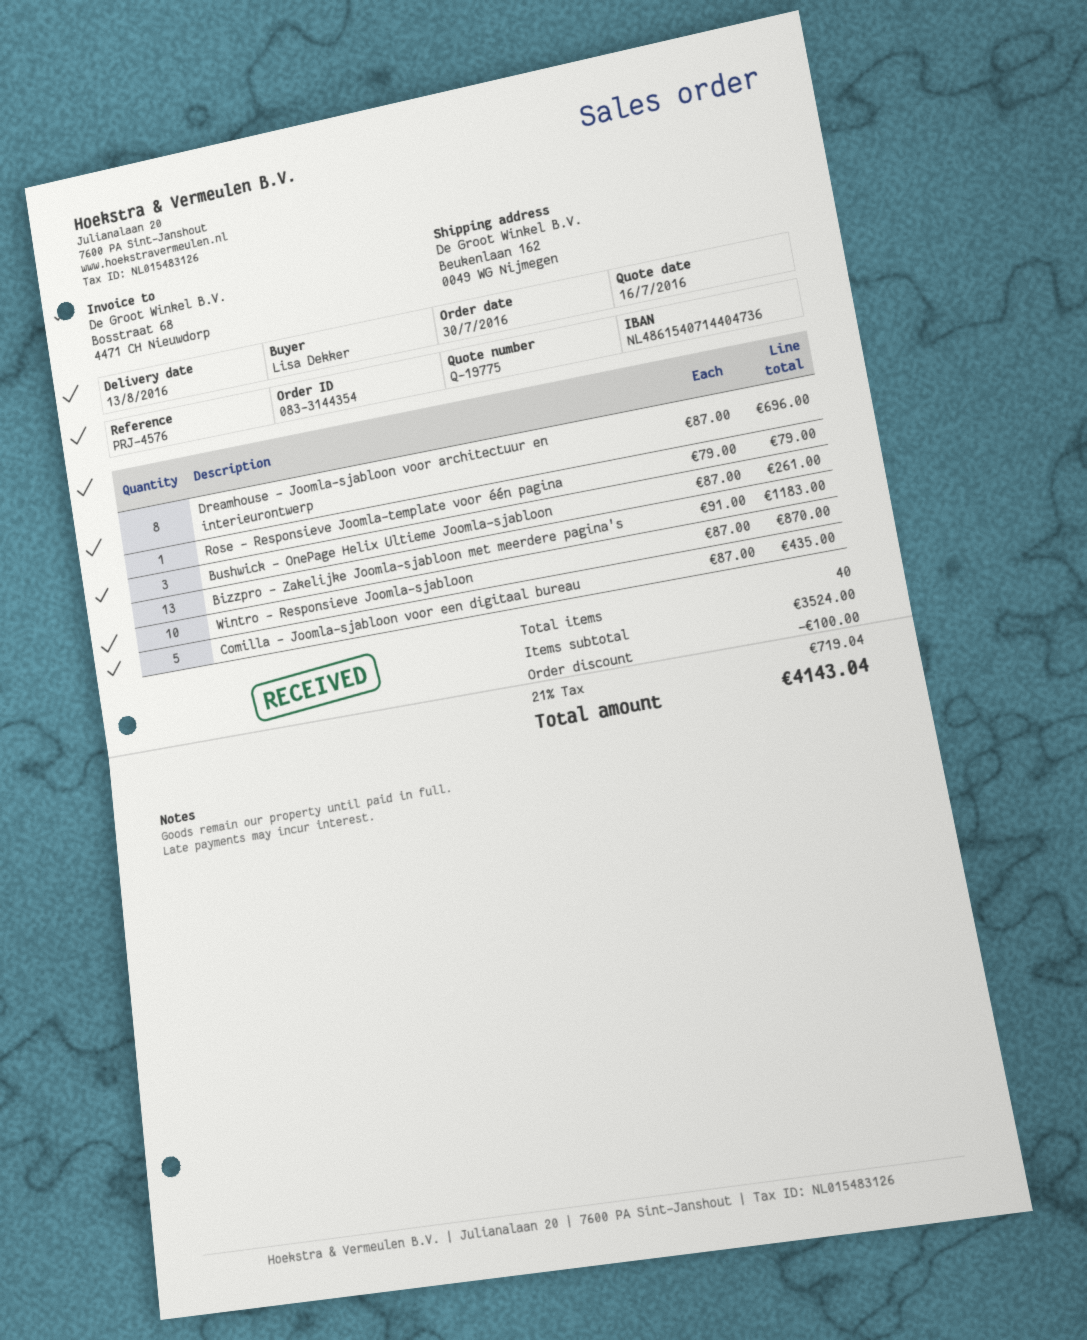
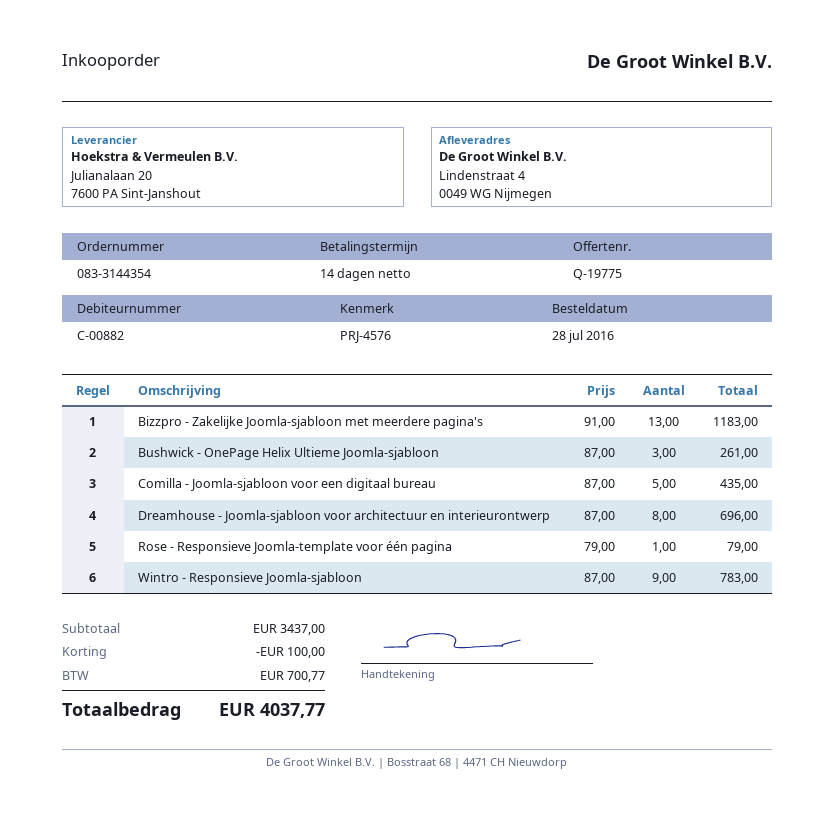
order date: 2016-07-30 -> 2016-07-28
ship to: Beukenlaan 162, 0049 WG Nijmegen -> Lindenstraat 4, 0049 WG Nijmegen
Wintro - Responsieve Joomla-sjabloon: 10 x 87.00 = 870.00 -> 9 x 87.00 = 783.00
subtotal: 3524.00 -> 3437.00
tax: 719.04 -> 700.77
total: 4143.04 -> 4037.77

